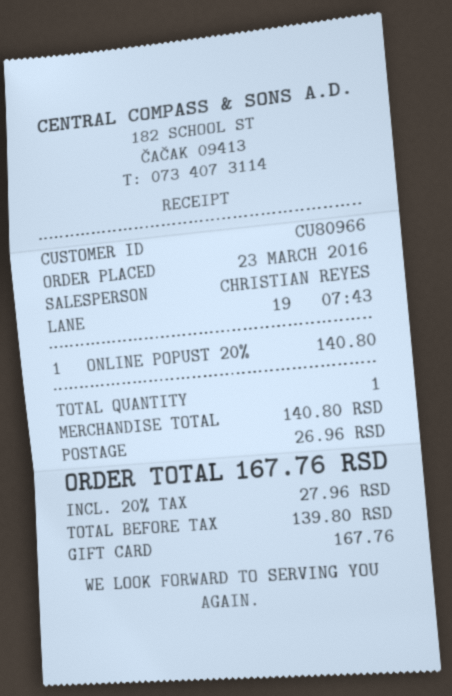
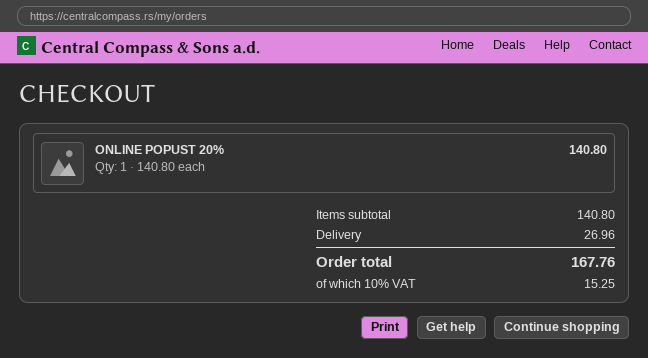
tax: 20% = 27.96 -> 10% = 15.25

